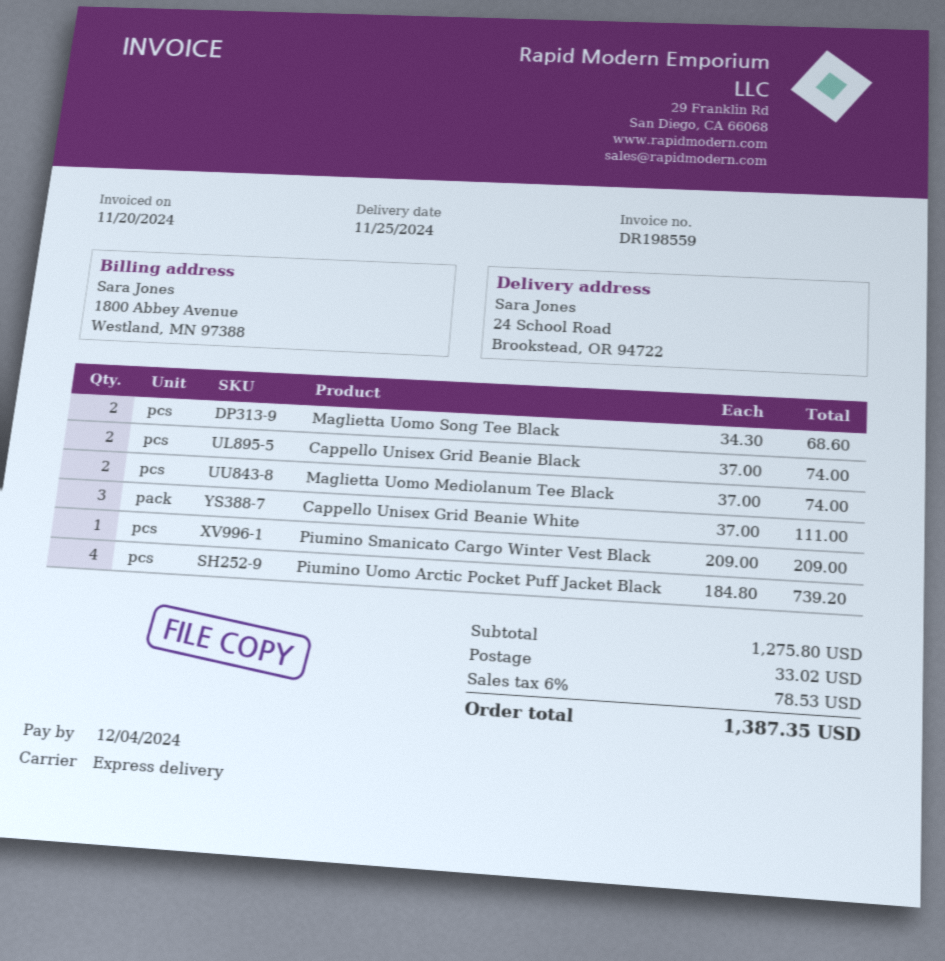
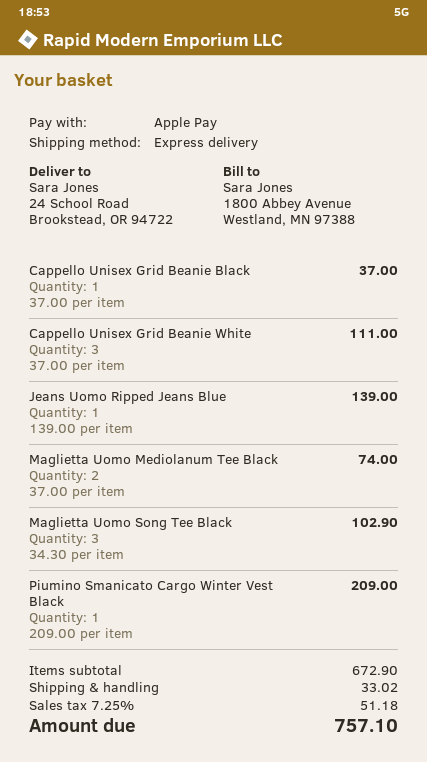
Maglietta Uomo Song Tee Black: 2 x 34.30 = 68.60 -> 3 x 34.30 = 102.90
Cappello Unisex Grid Beanie Black: 2 x 37.00 = 74.00 -> 1 x 37.00 = 37.00
Piumino Uomo Arctic Pocket Puff Jacket Black: 4 x 184.80 = 739.20 -> none
Jeans Uomo Ripped Jeans Blue: none -> 1 x 139.00 = 139.00
subtotal: 1275.80 -> 672.90
tax: 6% = 78.53 -> 7.25% = 51.18
total: 1387.35 -> 757.10

